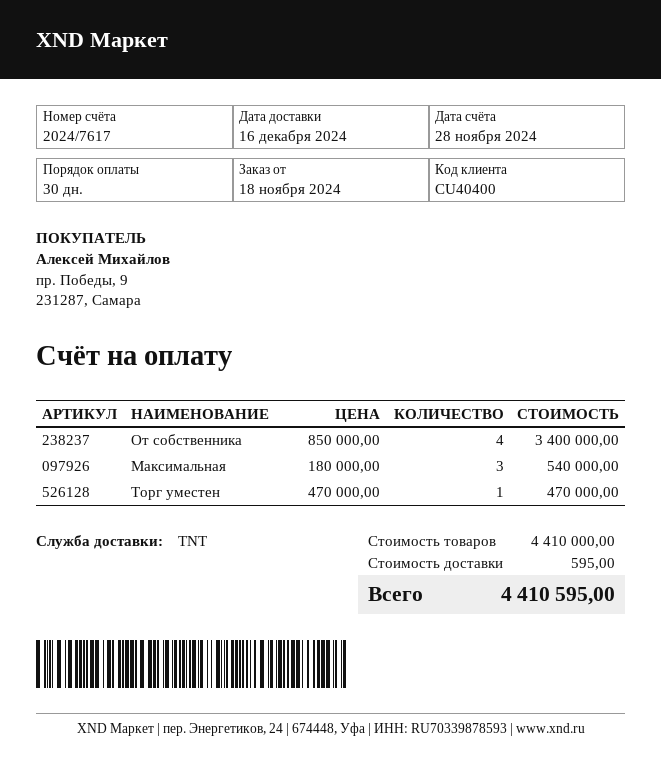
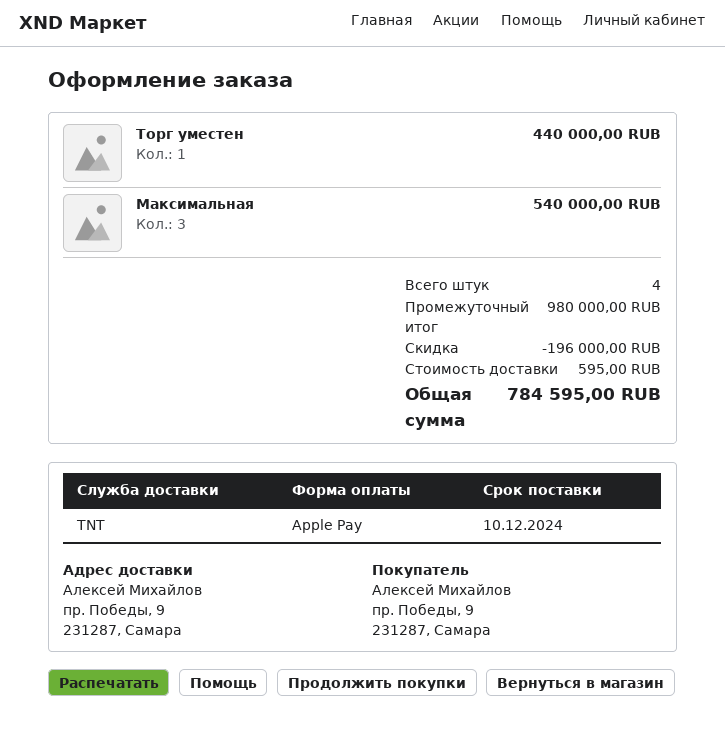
delivery date: 2024-12-16 -> 2024-12-10
От собственника: 4 for 3400000.00 -> none
Торг уместен: 1 for 470000.00 -> 1 for 440000.00
subtotal: 4410000.00 -> 980000.00
discount: none -> 196000.00
total: 4410595.00 -> 784595.00

